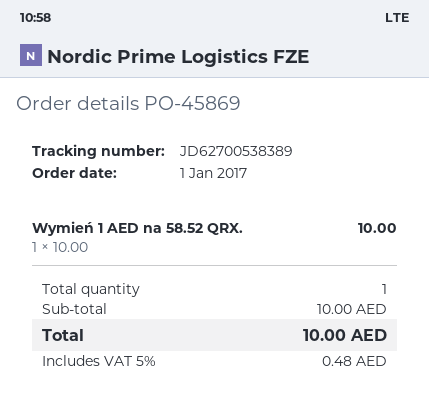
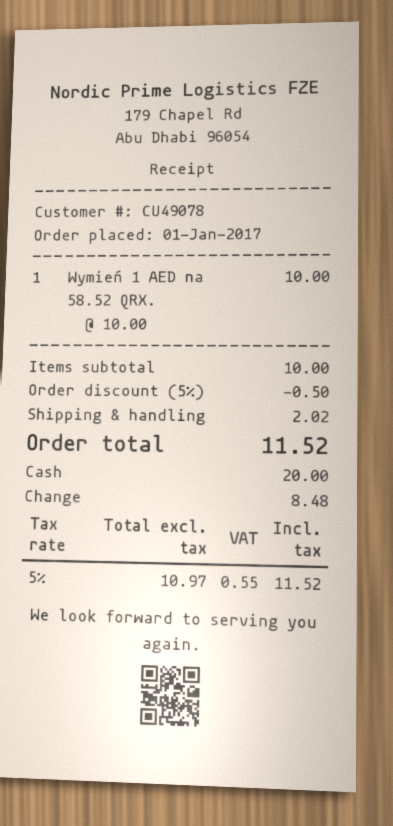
discount: none -> 5% = 0.50
shipping: none -> 2.02
tax: 5% = 0.48 -> 5% = 0.55
total: 10.00 -> 11.52

